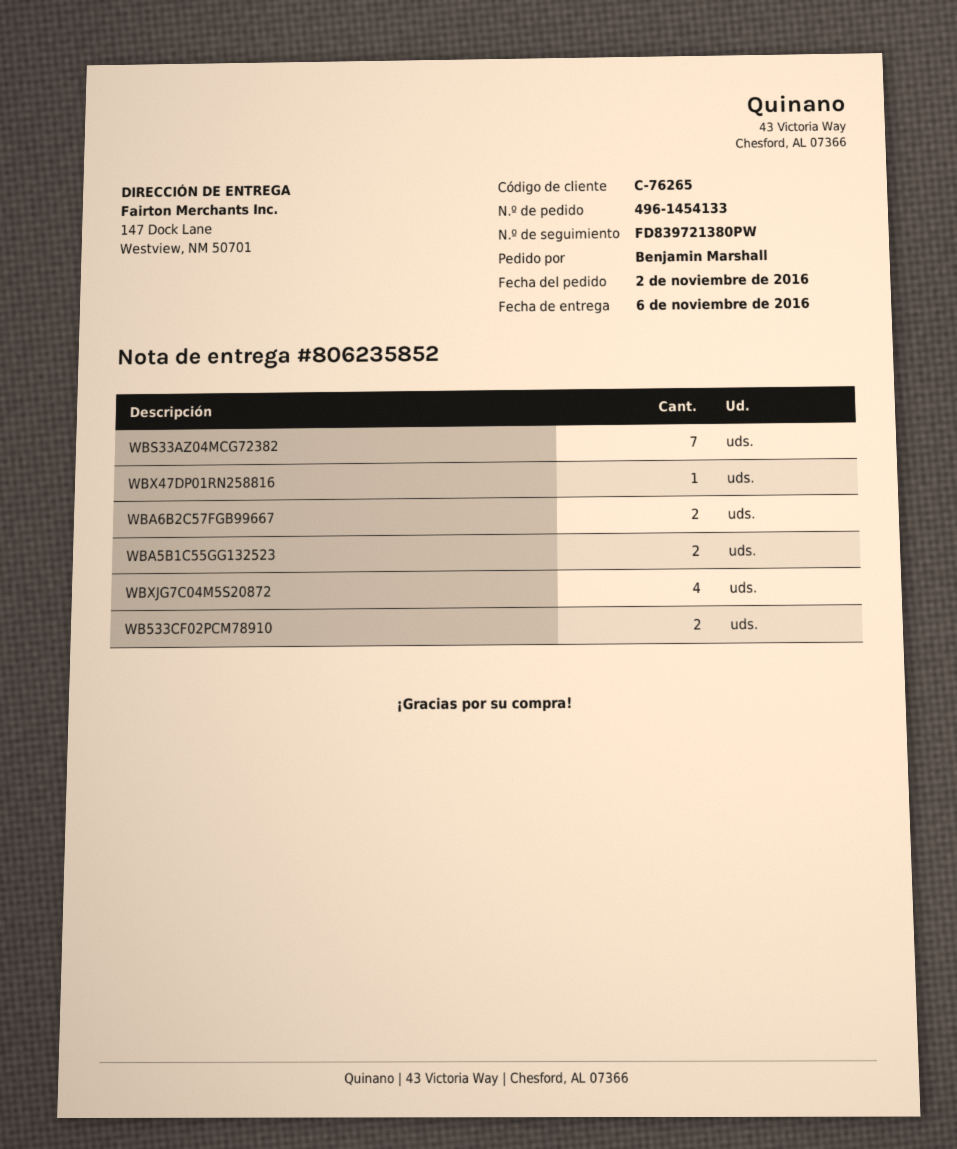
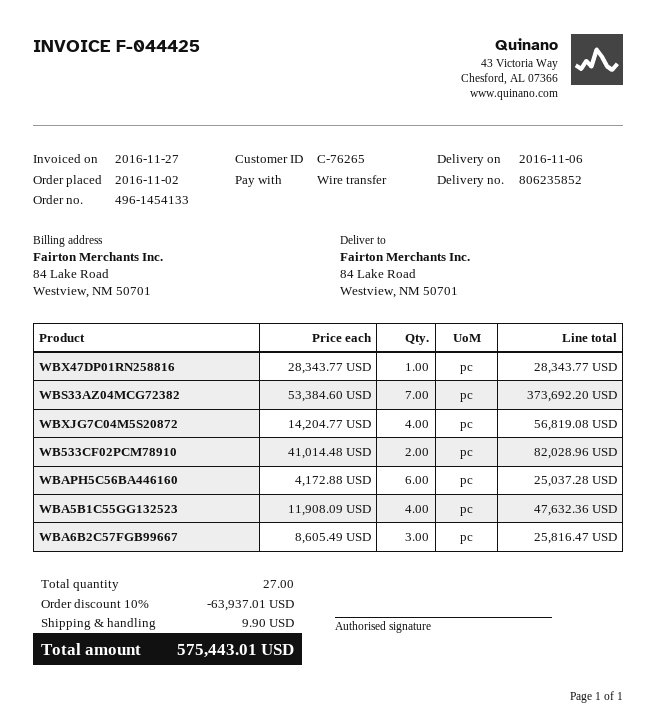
ship to: 147 Dock Lane, Westview, NM 50701 -> 84 Lake Road, Westview, NM 50701
WBA6B2C57FGB99667: 2 -> 3
WBA5B1C55GG132523: 2 -> 4
WBAPH5C56BA446160: none -> 6

